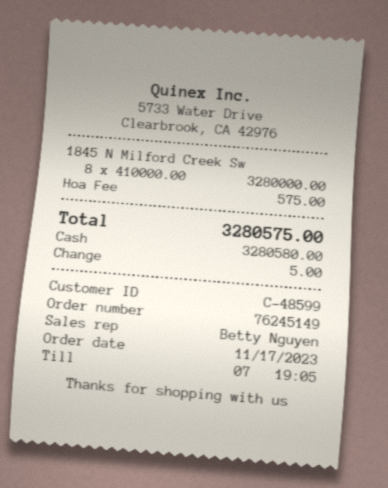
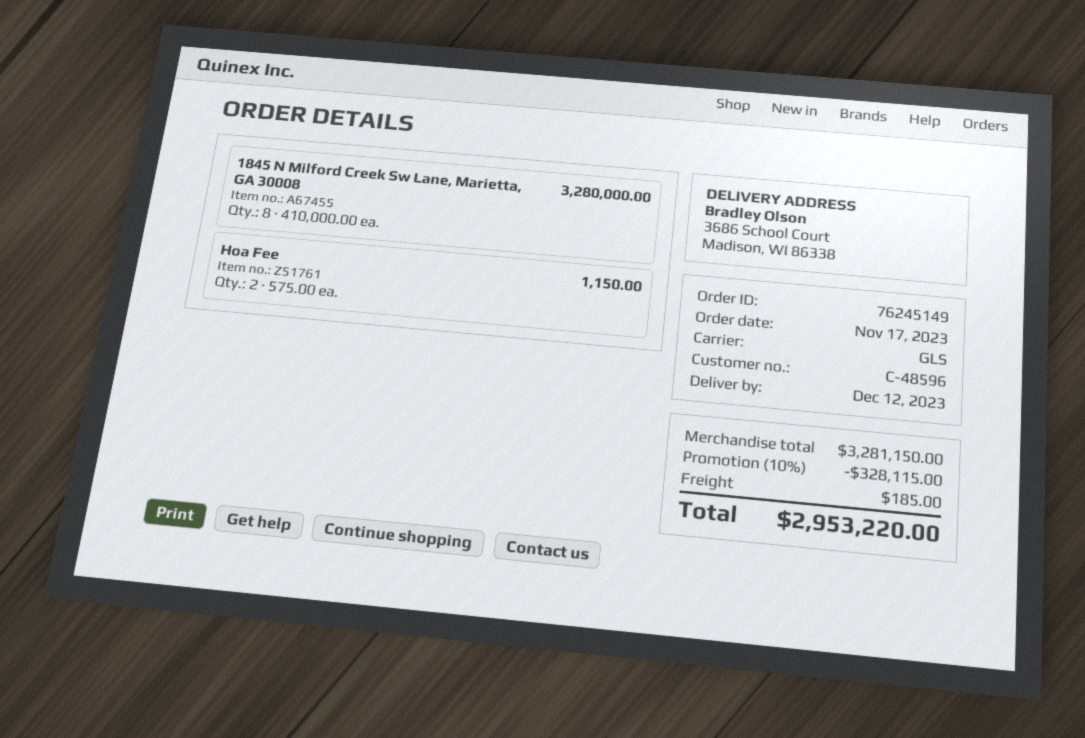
customer number: C-48599 -> C-48596
Hoa Fee: 1 x 575.00 = 575.00 -> 2 x 575.00 = 1150.00
discount: none -> 10% = 328115.00
shipping: none -> 185.00
total: 3280575.00 -> 2953220.00

